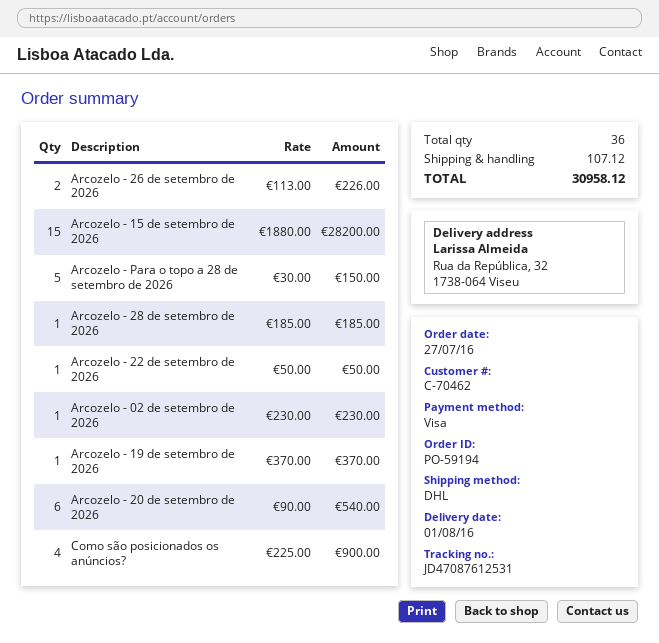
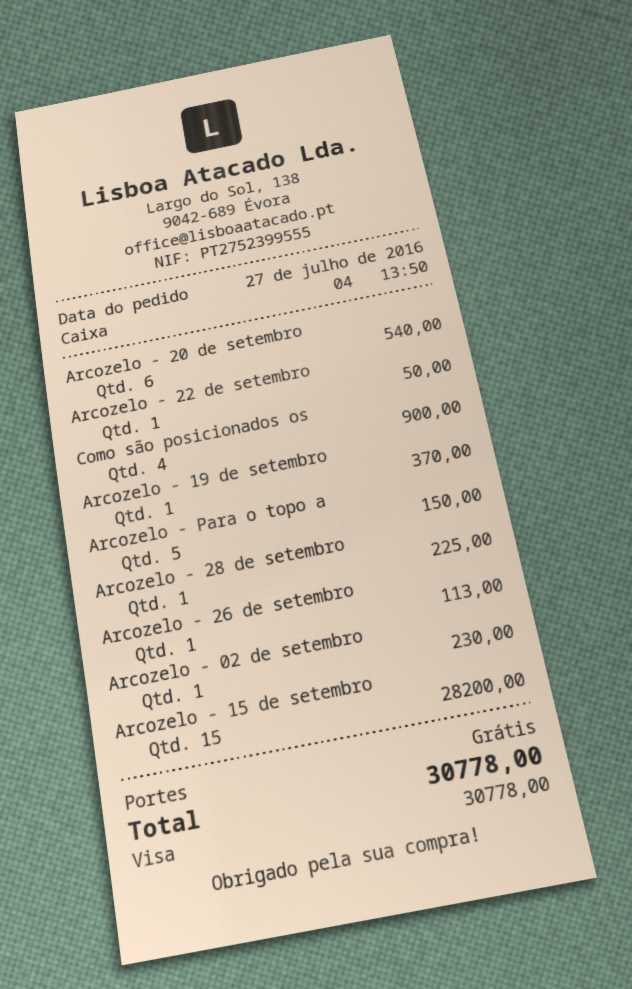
Arcozelo - 26 de setembro de 2026: 2 for 226.00 -> 1 for 113.00
Arcozelo - 28 de setembro de 2026: 1 for 185.00 -> 1 for 225.00
shipping: 107.12 -> 0.00
total: 30958.12 -> 30778.00

